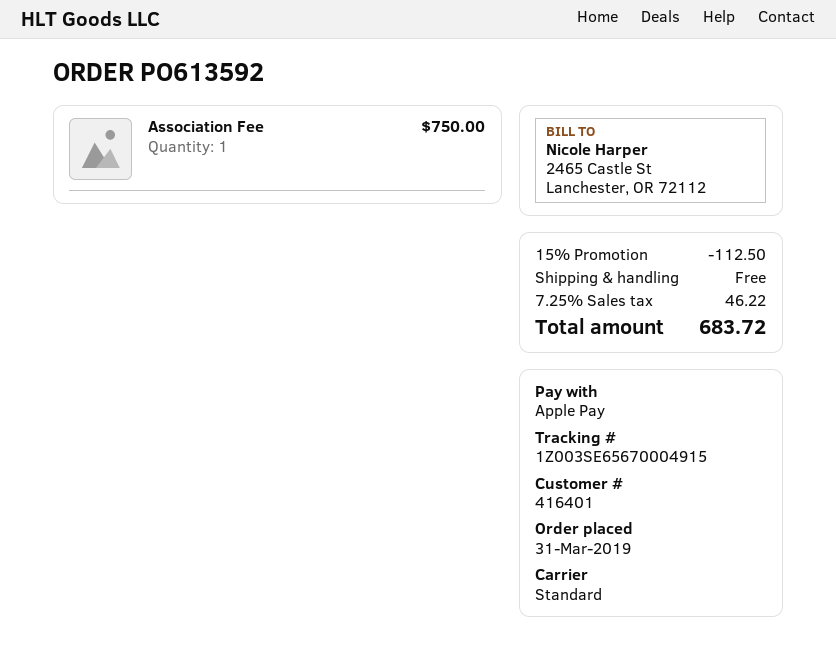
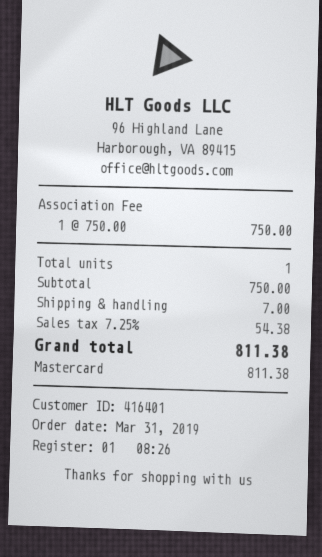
payment method: Apple Pay -> Mastercard
discount: 15% = 112.50 -> none
shipping: 0.00 -> 7.00
tax: 7.25% = 46.22 -> 7.25% = 54.38
total: 683.72 -> 811.38

